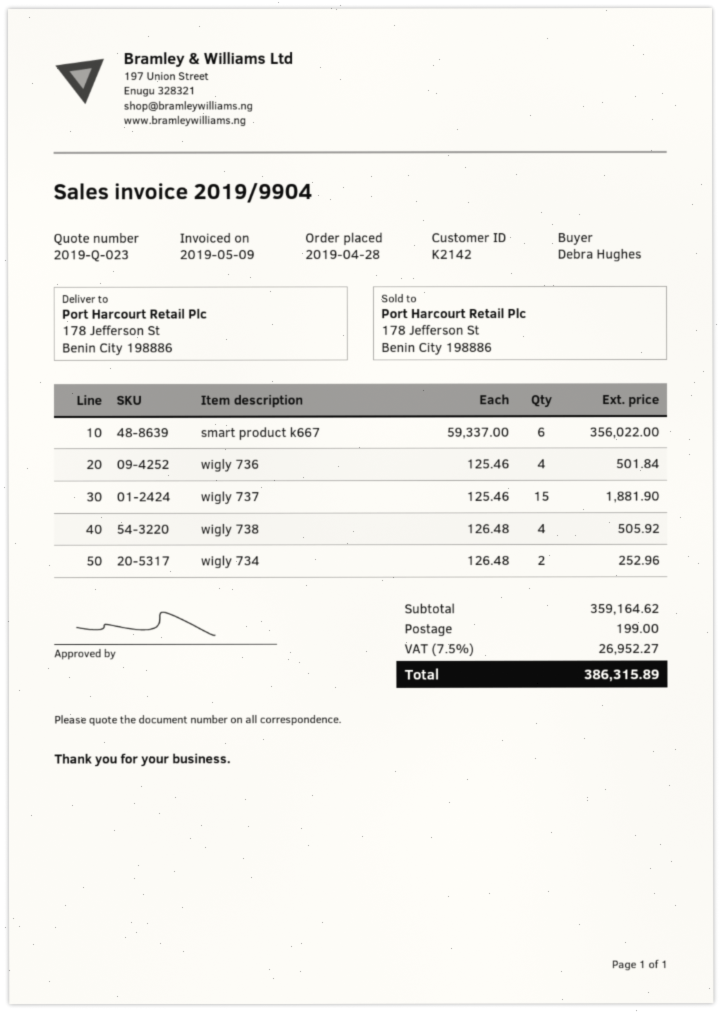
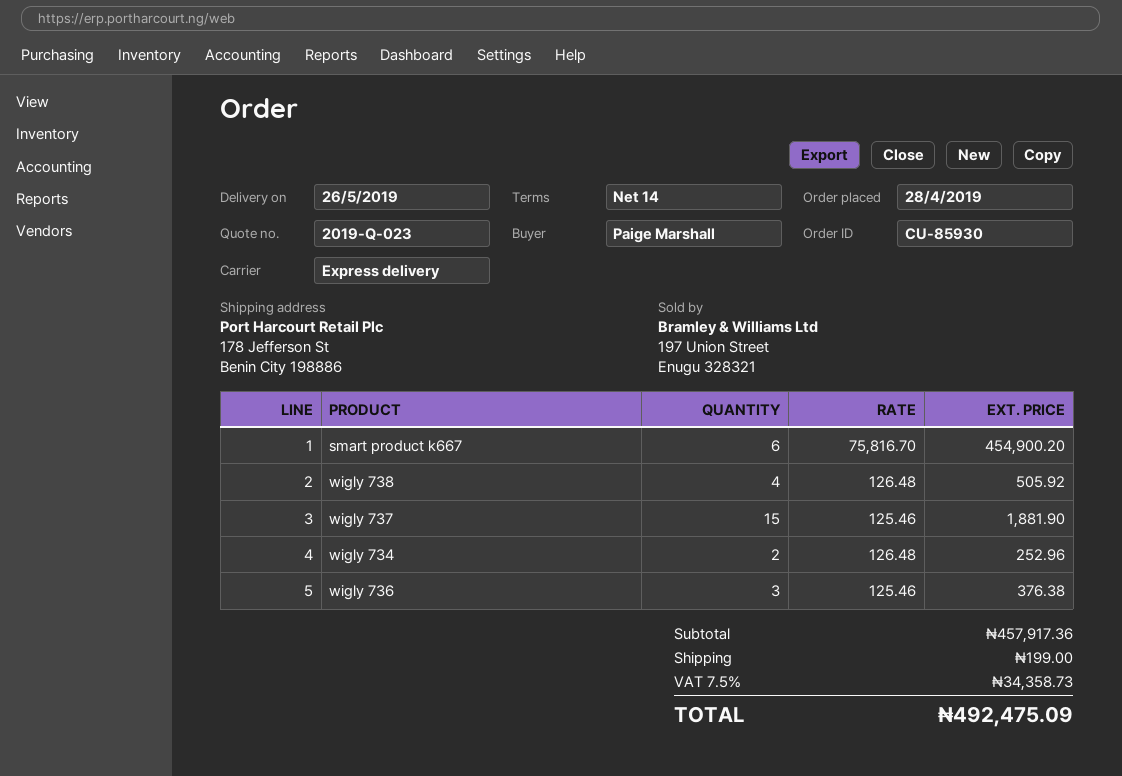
ordered by: Debra Hughes -> Paige Marshall
smart product k667: 6 x 59337.00 = 356022.00 -> 6 x 75816.70 = 454900.20
wigly 736: 4 x 125.46 = 501.84 -> 3 x 125.46 = 376.38
subtotal: 359164.62 -> 457917.36
tax: 7.5% = 26952.27 -> 7.5% = 34358.73
total: 386315.89 -> 492475.09

